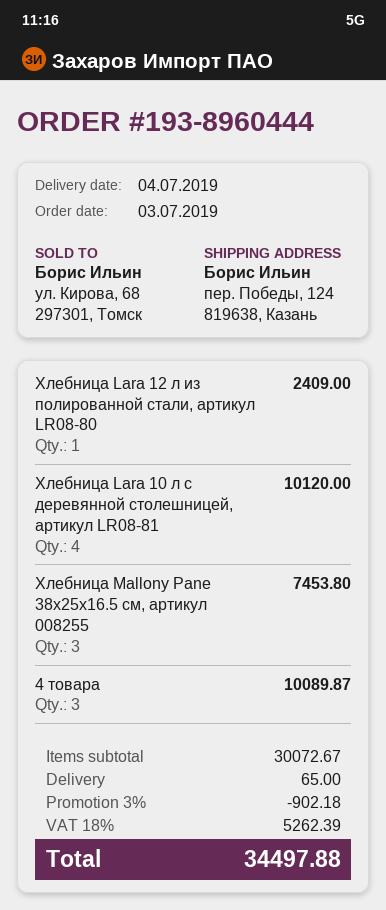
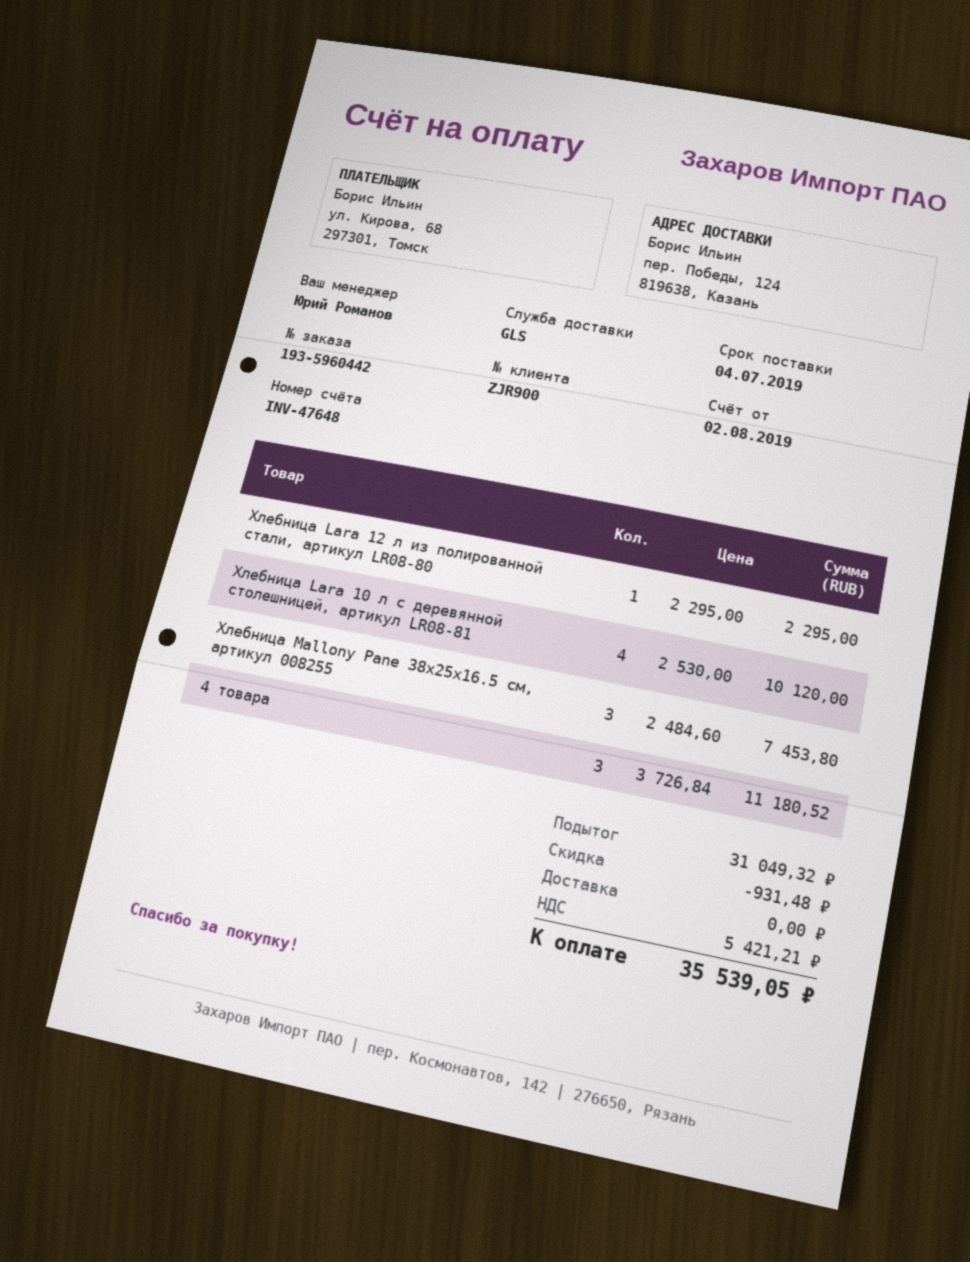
order number: 193-8960444 -> 193-5960442
Хлебница Lara 12 л из полированной стали, артикул LR08-80: 1 for 2409.00 -> 1 for 2295.00
4 товара: 3 for 10089.87 -> 3 for 11180.52
subtotal: 30072.67 -> 31049.32
discount: 902.18 -> 931.48
shipping: 65.00 -> 0.00
tax: 5262.39 -> 5421.21
total: 34497.88 -> 35539.05

